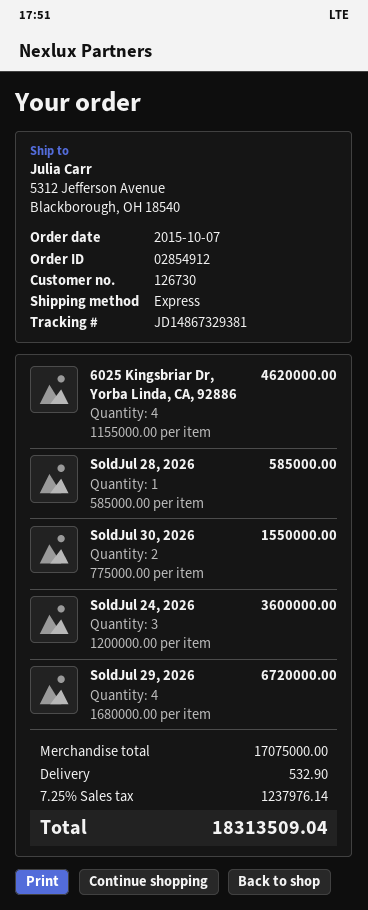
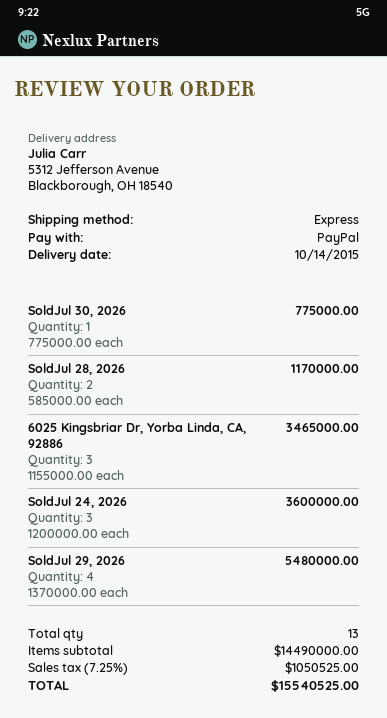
6025 Kingsbriar Dr, Yorba Linda, CA, 92886: 4 x 1155000.00 = 4620000.00 -> 3 x 1155000.00 = 3465000.00
SoldJul 28, 2026: 1 x 585000.00 = 585000.00 -> 2 x 585000.00 = 1170000.00
SoldJul 30, 2026: 2 x 775000.00 = 1550000.00 -> 1 x 775000.00 = 775000.00
SoldJul 29, 2026: 4 x 1680000.00 = 6720000.00 -> 4 x 1370000.00 = 5480000.00
subtotal: 17075000.00 -> 14490000.00
shipping: 532.90 -> none
tax: 7.25% = 1237976.14 -> 7.25% = 1050525.00
total: 18313509.04 -> 15540525.00

